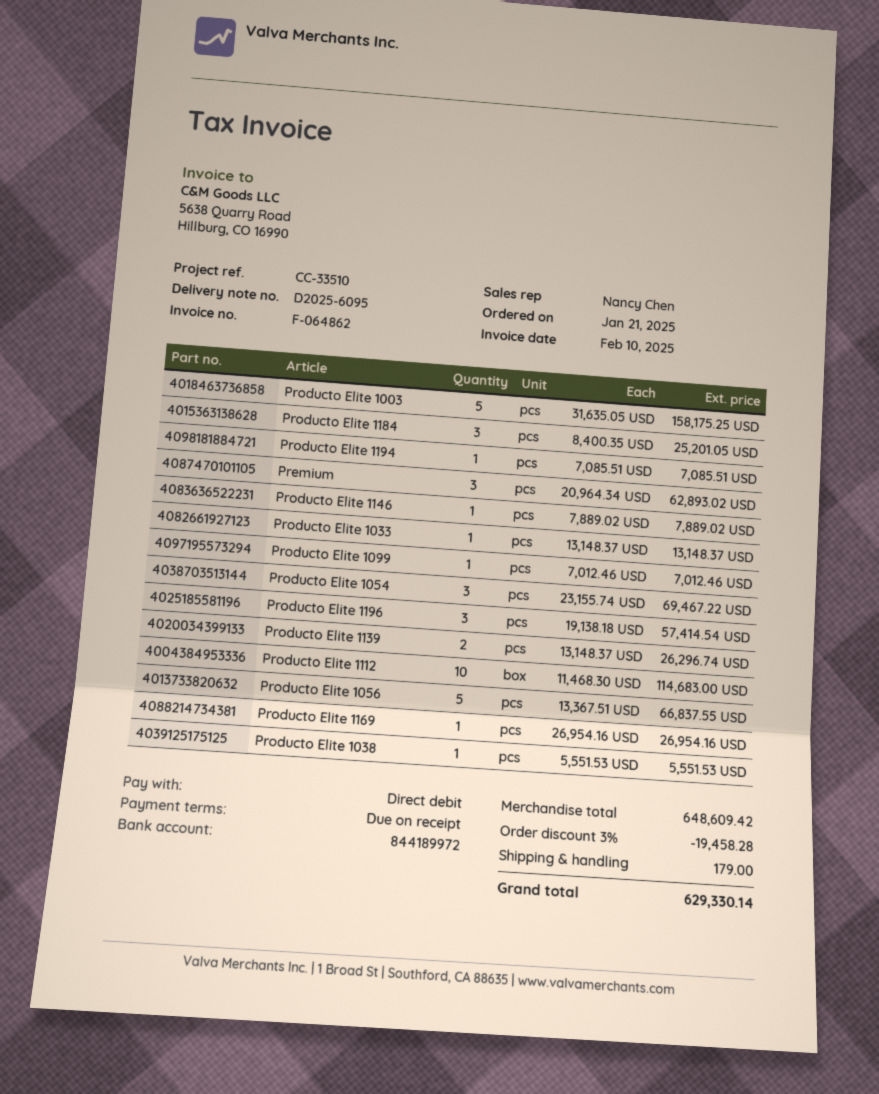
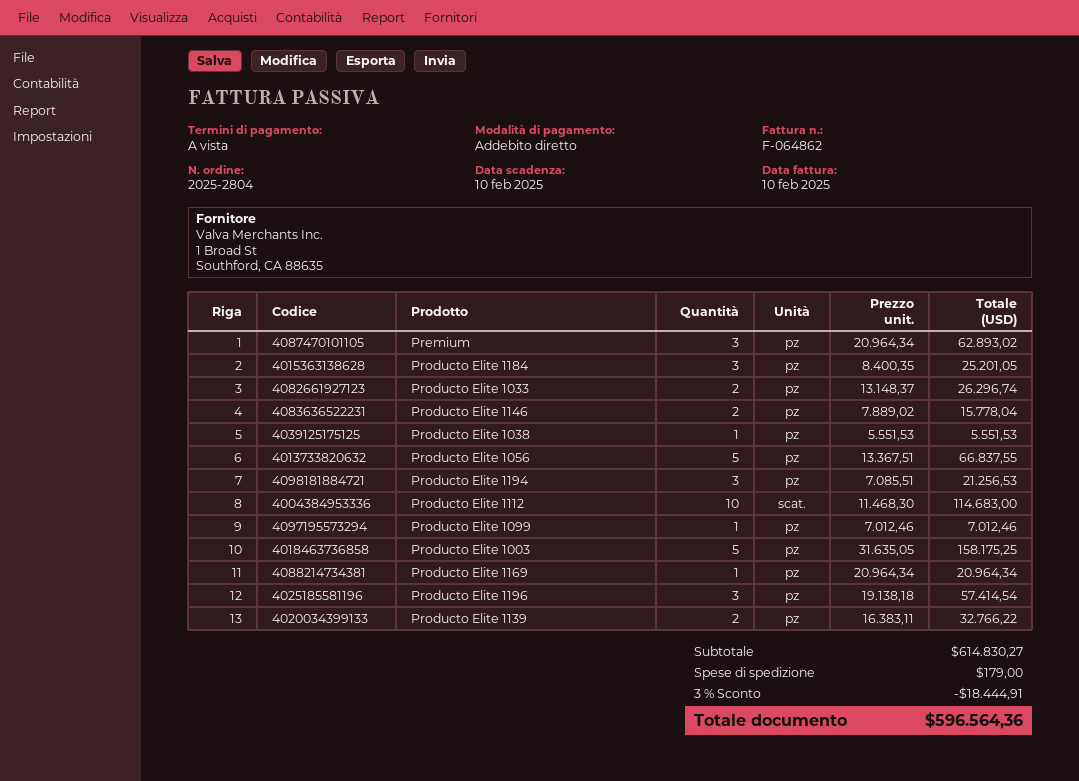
Producto Elite 1194: 1 x 7085.51 = 7085.51 -> 3 x 7085.51 = 21256.53
Producto Elite 1146: 1 x 7889.02 = 7889.02 -> 2 x 7889.02 = 15778.04
Producto Elite 1033: 1 x 13148.37 = 13148.37 -> 2 x 13148.37 = 26296.74
Producto Elite 1054: 3 x 23155.74 = 69467.22 -> none
Producto Elite 1139: 2 x 13148.37 = 26296.74 -> 2 x 16383.11 = 32766.22
Producto Elite 1169: 1 x 26954.16 = 26954.16 -> 1 x 20964.34 = 20964.34
subtotal: 648609.42 -> 614830.27
discount: 3% = 19458.28 -> 3% = 18444.91
total: 629330.14 -> 596564.36

